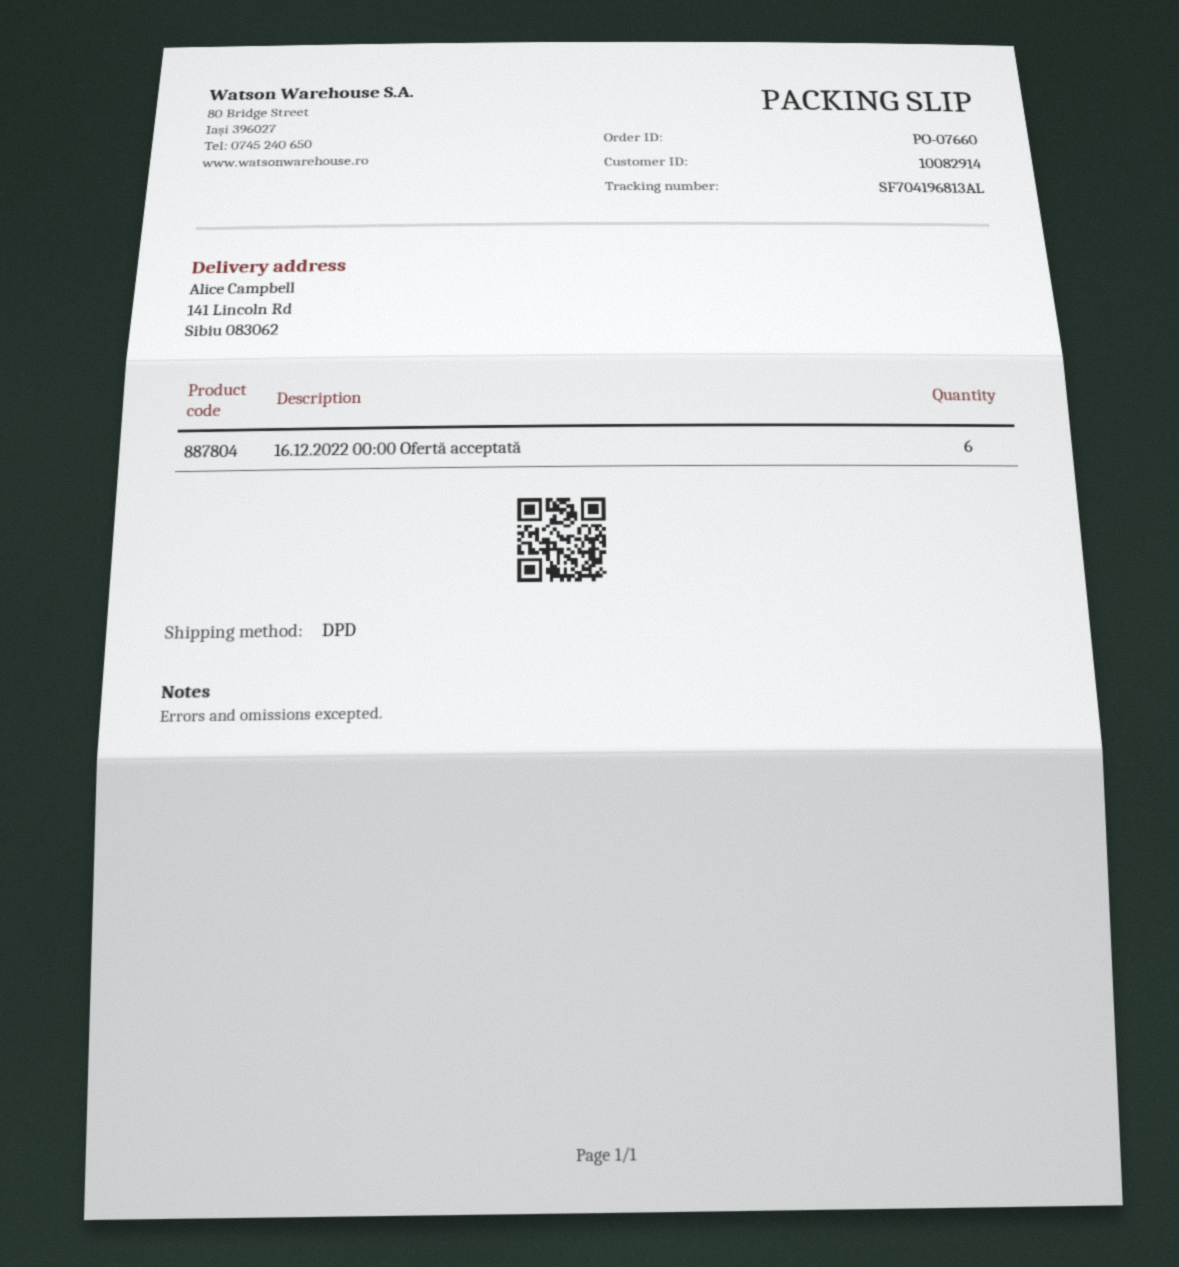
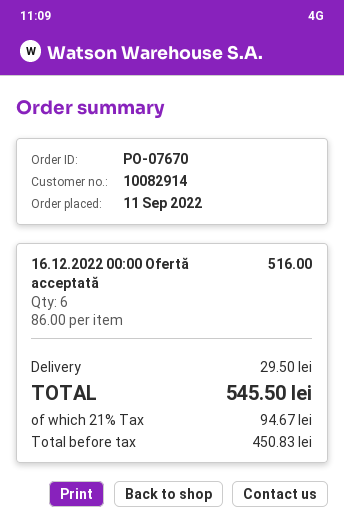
order number: PO-07660 -> PO-07670

